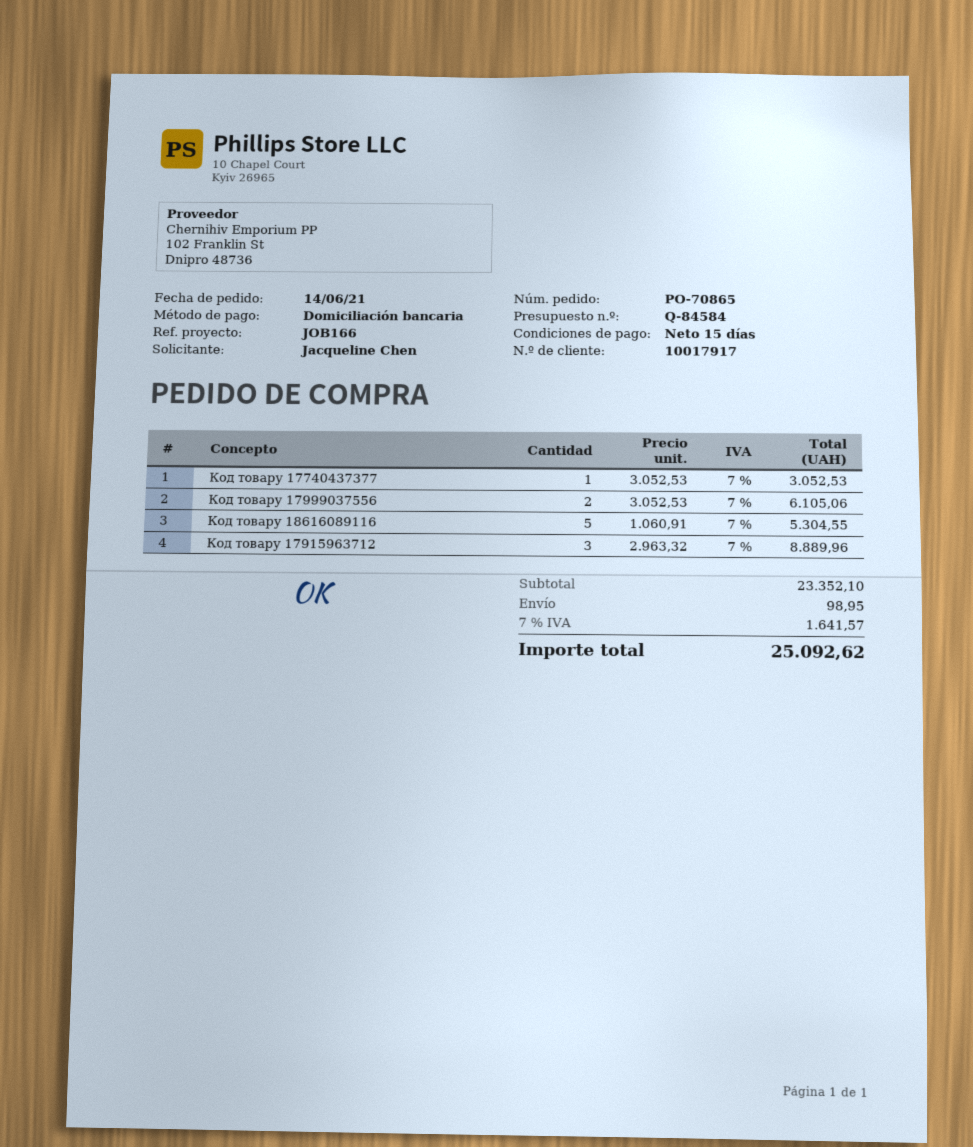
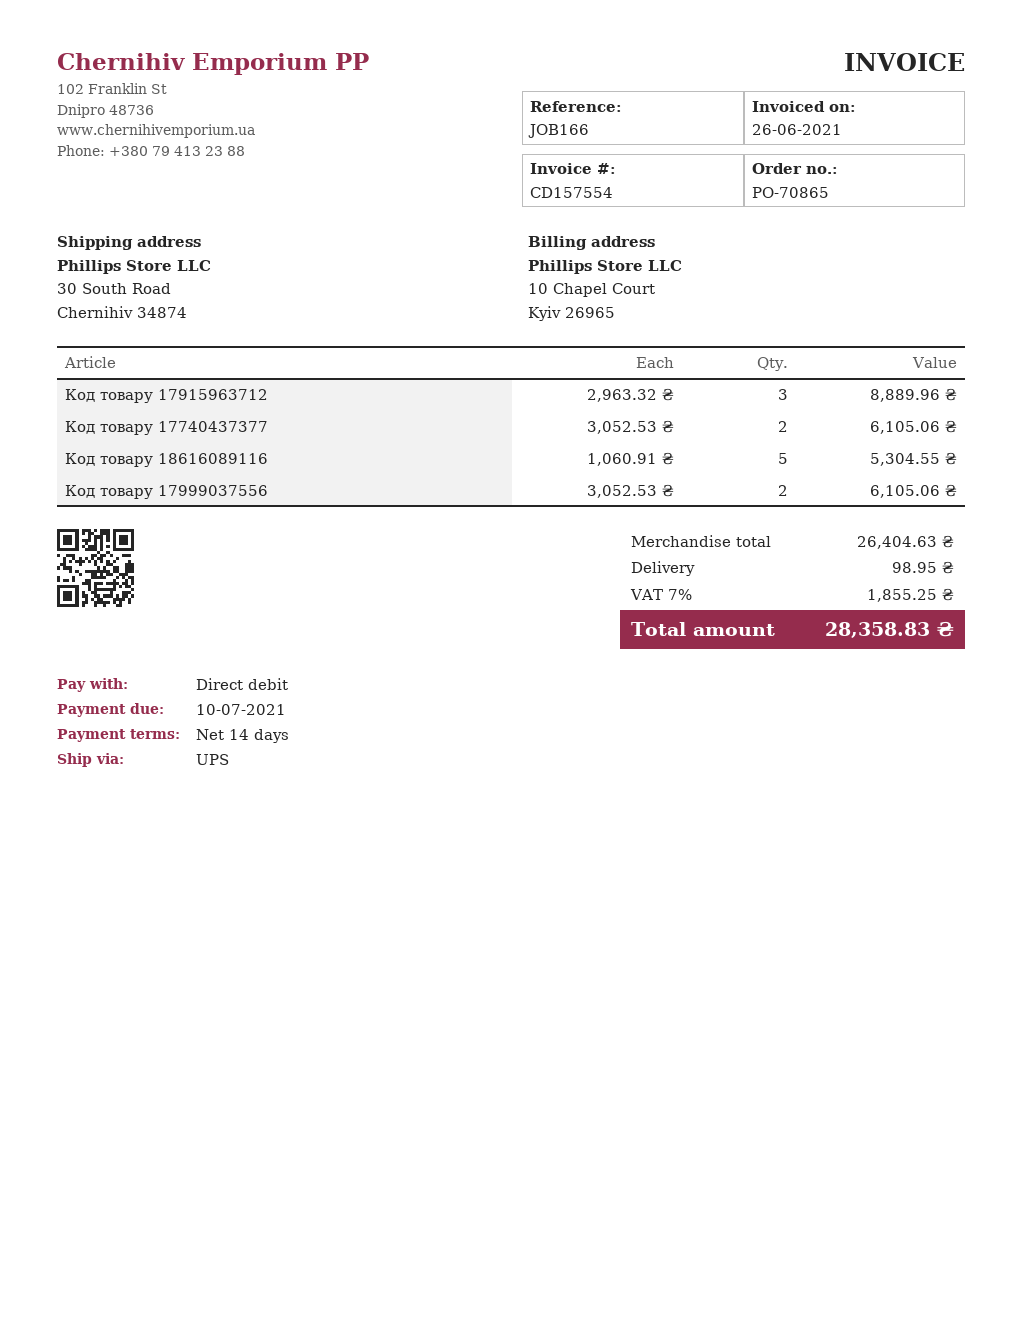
payment terms: 15 days -> 14 days
Код товару 17740437377: 1 x 3052.53 = 3052.53 -> 2 x 3052.53 = 6105.06
subtotal: 23352.10 -> 26404.63
tax: 7% = 1641.57 -> 7% = 1855.25
total: 25092.62 -> 28358.83

